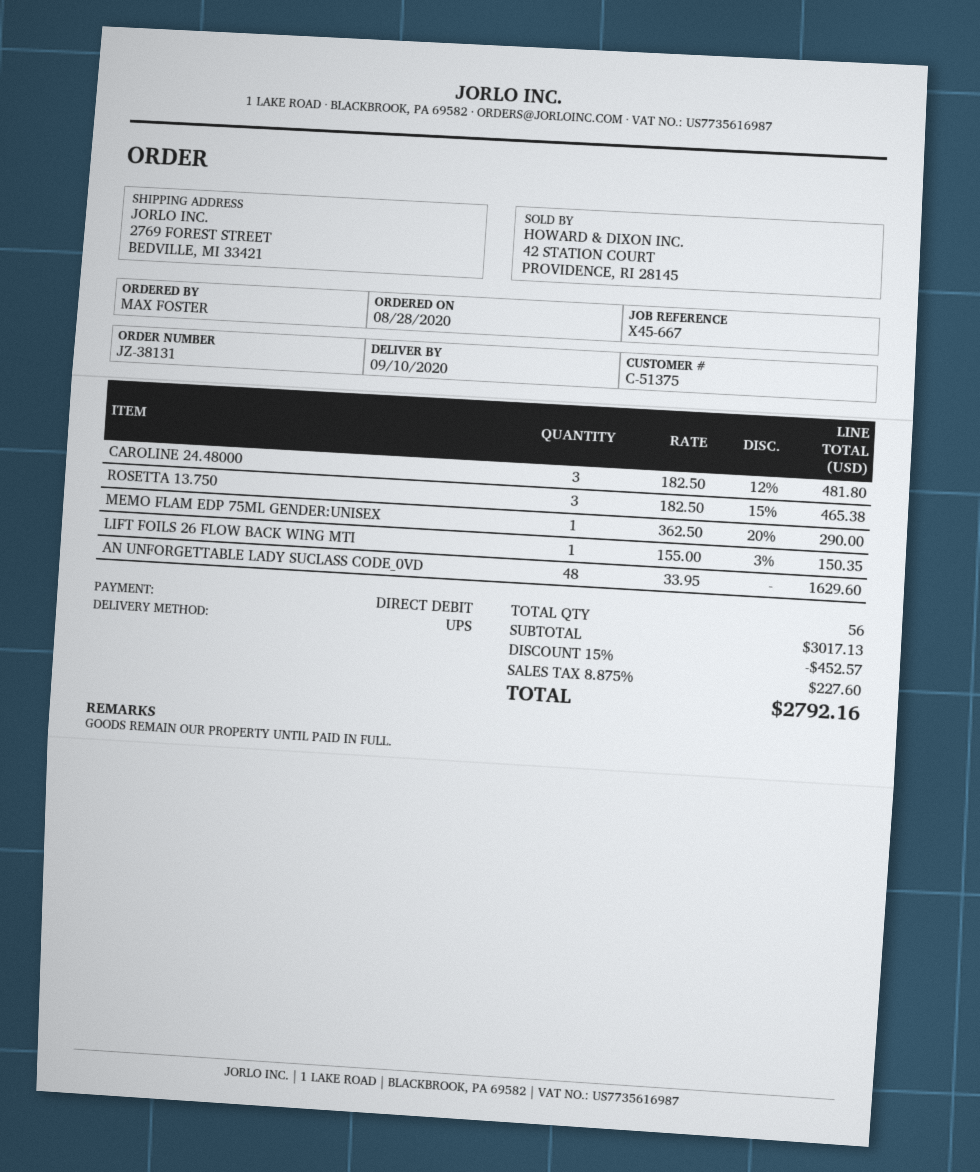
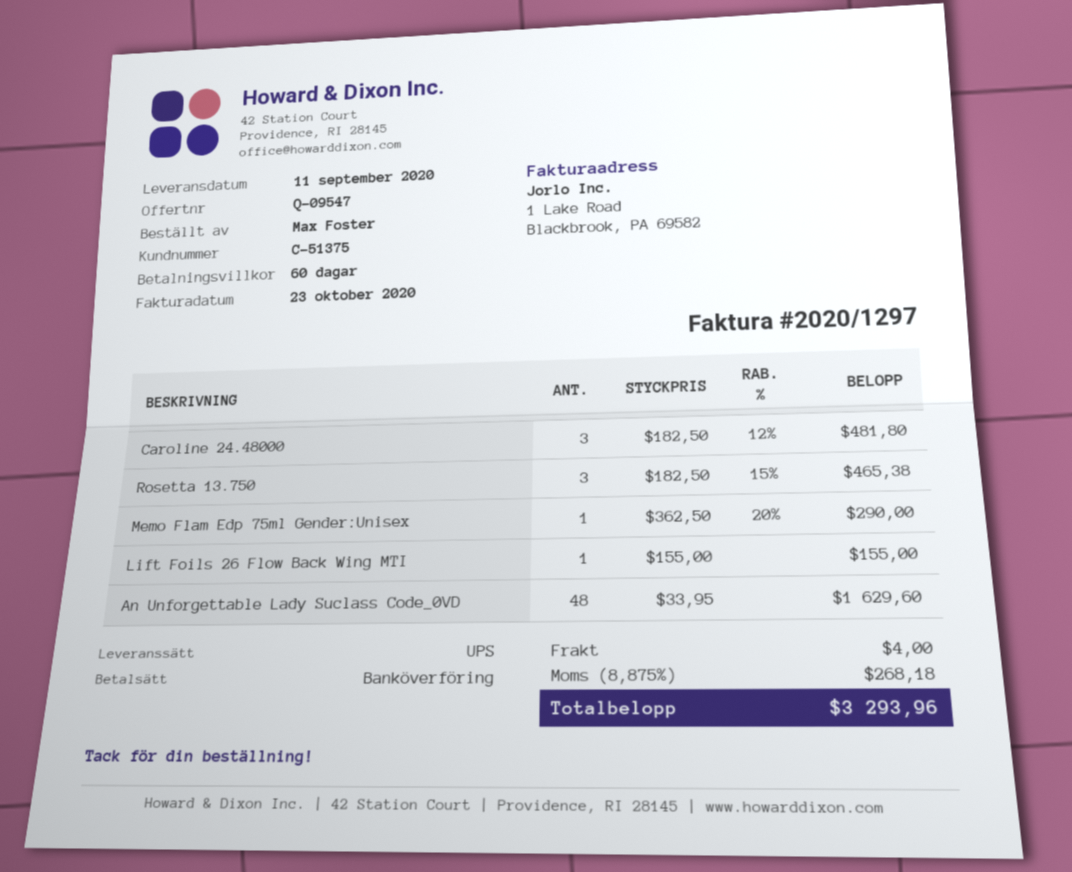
delivery date: 2020-09-10 -> 2020-09-11
payment method: direct debit -> bank transfer
LIFT FOILS 26 FLOW BACK WING MTI: 1 x 155.00 - 3% = 150.35 -> 1 x 155.00 = 155.00
discount: 15% = 452.57 -> none
shipping: none -> 4.00
tax: 8.875% = 227.60 -> 8.875% = 268.18
total: 2792.16 -> 3293.96

